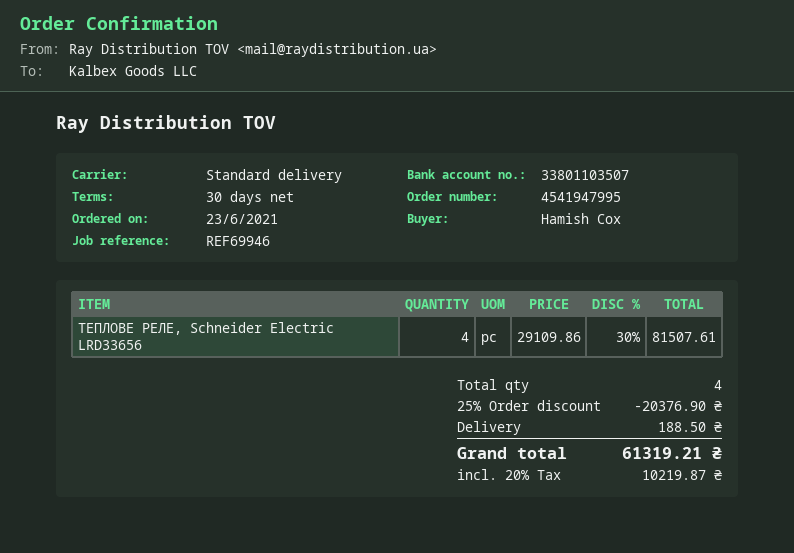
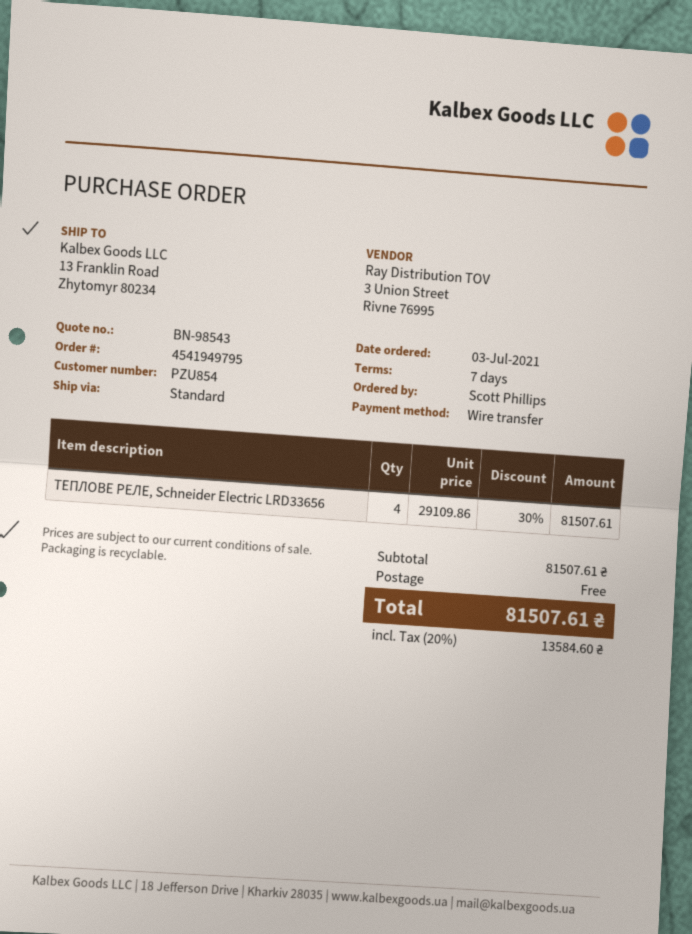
order number: 4541947995 -> 4541949795
order date: 2021-06-23 -> 2021-07-03
payment terms: 30 days -> 7 days
ordered by: Hamish Cox -> Scott Phillips
discount: 25% = 20376.90 -> none
shipping: 188.50 -> 0.00
tax: 20% = 10219.87 -> 20% = 13584.60
total: 61319.21 -> 81507.61

